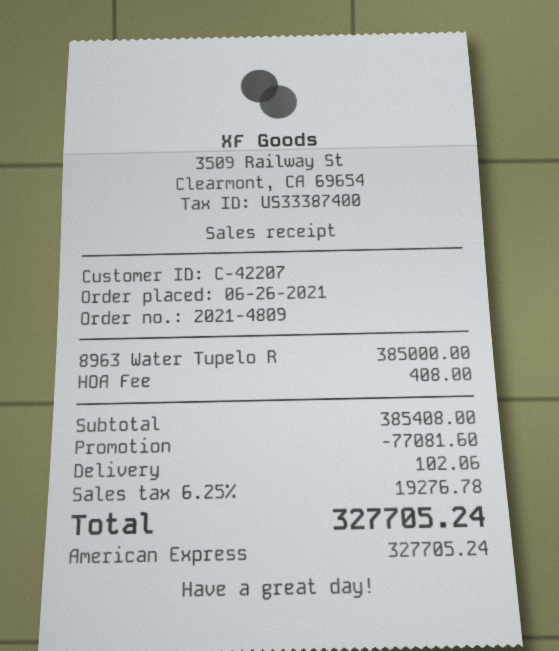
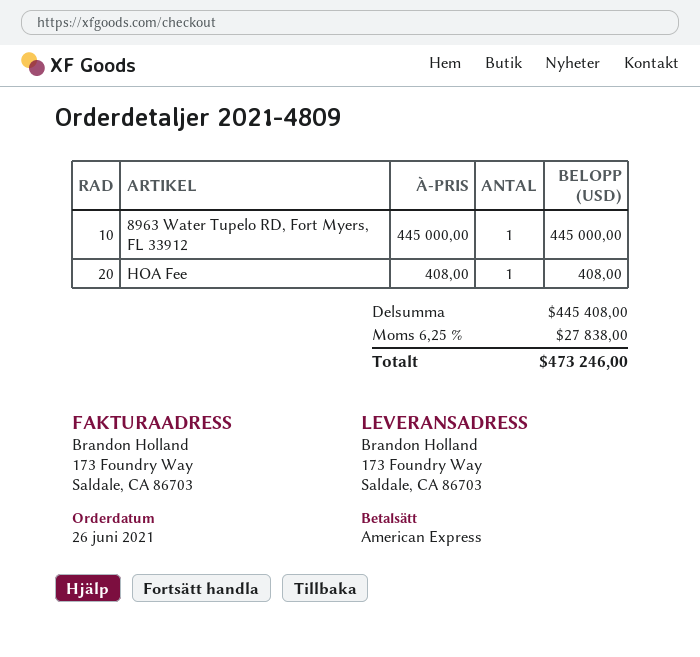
8963 Water Tupelo R: 1 x 385000.00 = 385000.00 -> 1 x 445000.00 = 445000.00
subtotal: 385408.00 -> 445408.00
discount: 77081.60 -> none
shipping: 102.06 -> none
tax: 6.25% = 19276.78 -> 6.25% = 27838.00
total: 327705.24 -> 473246.00

